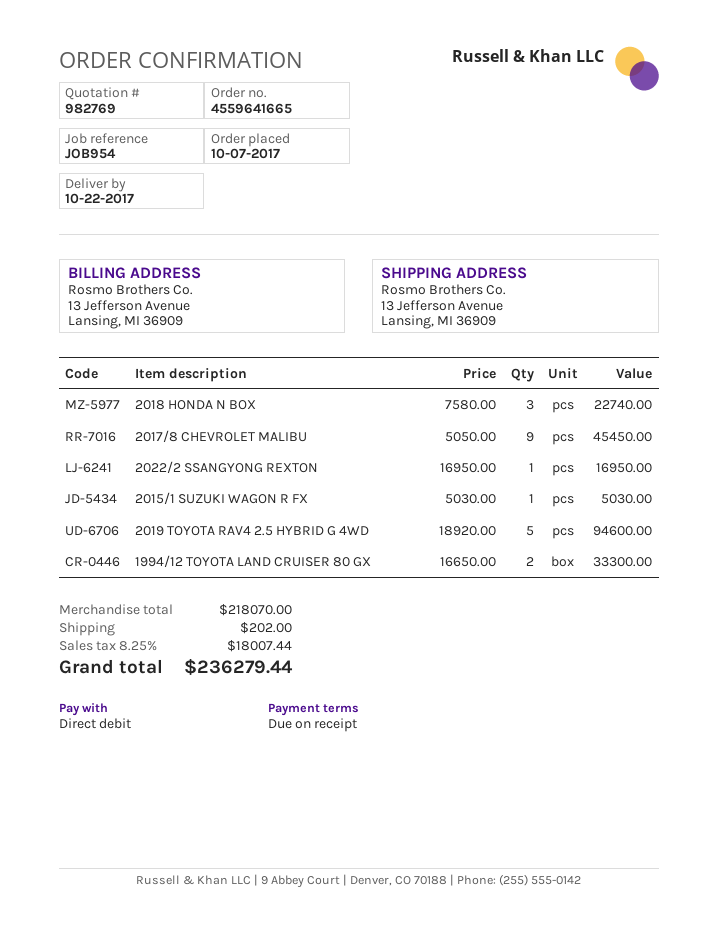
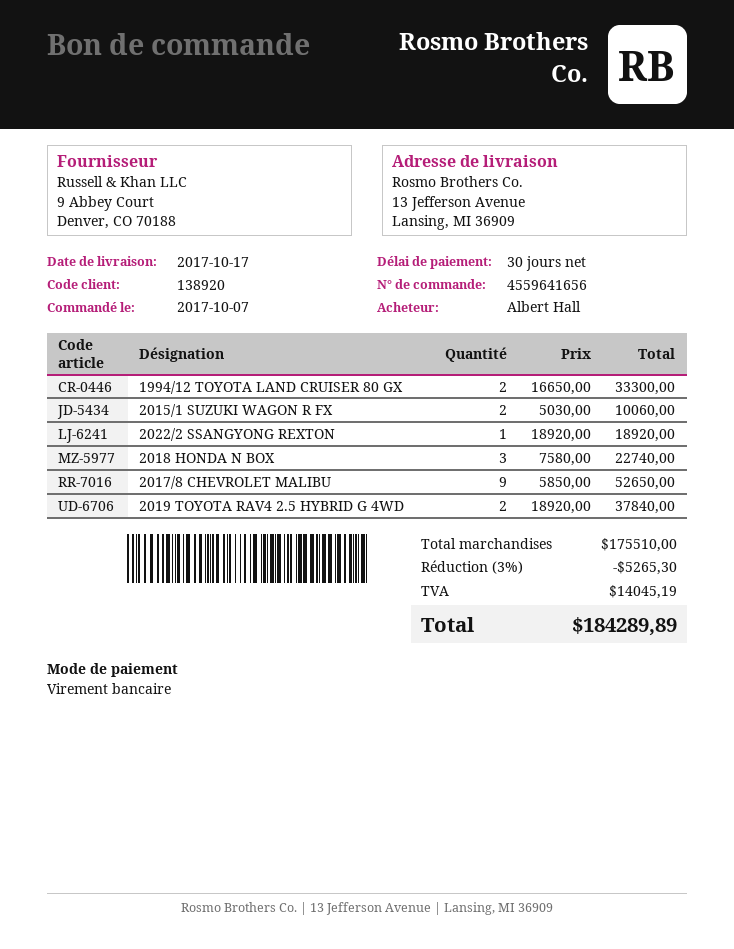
order number: 4559641665 -> 4559641656
delivery date: 2017-10-22 -> 2017-10-17
payment terms: on receipt -> 30 days
payment method: direct debit -> bank transfer
2017/8 CHEVROLET MALIBU: 9 x 5050.00 = 45450.00 -> 9 x 5850.00 = 52650.00
2022/2 SSANGYONG REXTON: 1 x 16950.00 = 16950.00 -> 1 x 18920.00 = 18920.00
2015/1 SUZUKI WAGON R FX: 1 x 5030.00 = 5030.00 -> 2 x 5030.00 = 10060.00
2019 TOYOTA RAV4 2.5 HYBRID G 4WD: 5 x 18920.00 = 94600.00 -> 2 x 18920.00 = 37840.00
subtotal: 218070.00 -> 175510.00
discount: none -> 3% = 5265.30
shipping: 202.00 -> none
tax: 18007.44 -> 14045.19
total: 236279.44 -> 184289.89

